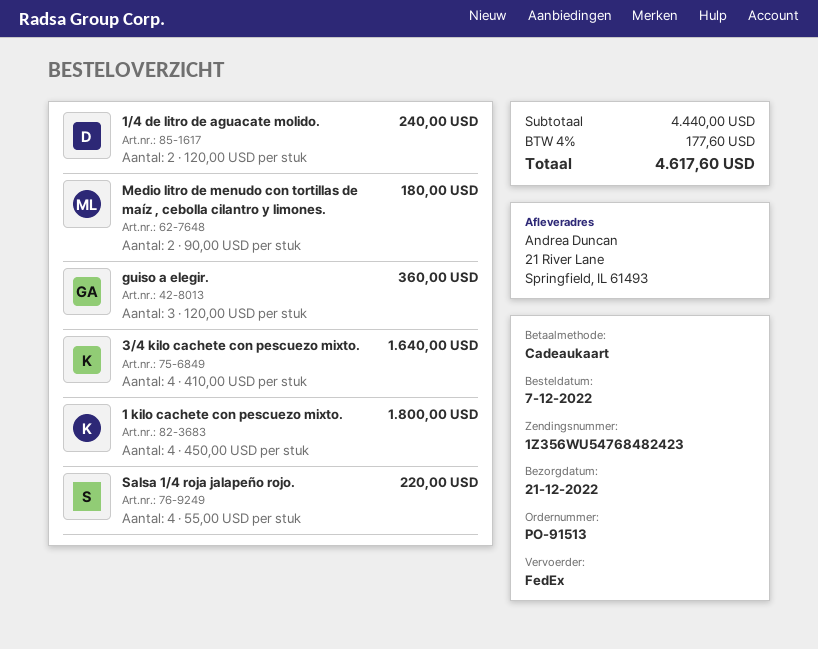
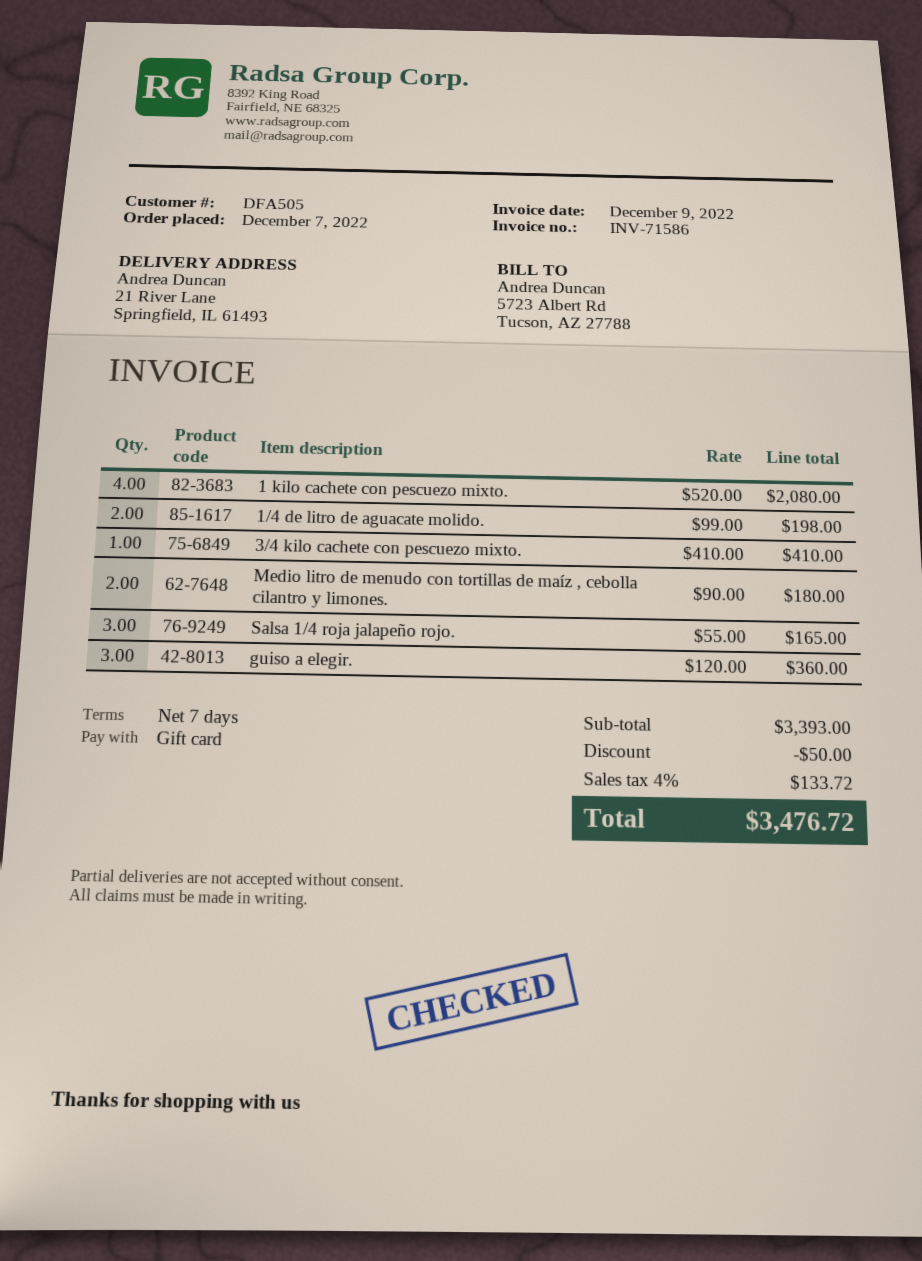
1/4 de litro de aguacate molido.: 2 x 120.00 = 240.00 -> 2 x 99.00 = 198.00
3/4 kilo cachete con pescuezo mixto.: 4 x 410.00 = 1640.00 -> 1 x 410.00 = 410.00
1 kilo cachete con pescuezo mixto.: 4 x 450.00 = 1800.00 -> 4 x 520.00 = 2080.00
Salsa 1/4 roja jalapeño rojo.: 4 x 55.00 = 220.00 -> 3 x 55.00 = 165.00
subtotal: 4440.00 -> 3393.00
discount: none -> 50.00
tax: 4% = 177.60 -> 4% = 133.72
total: 4617.60 -> 3476.72

